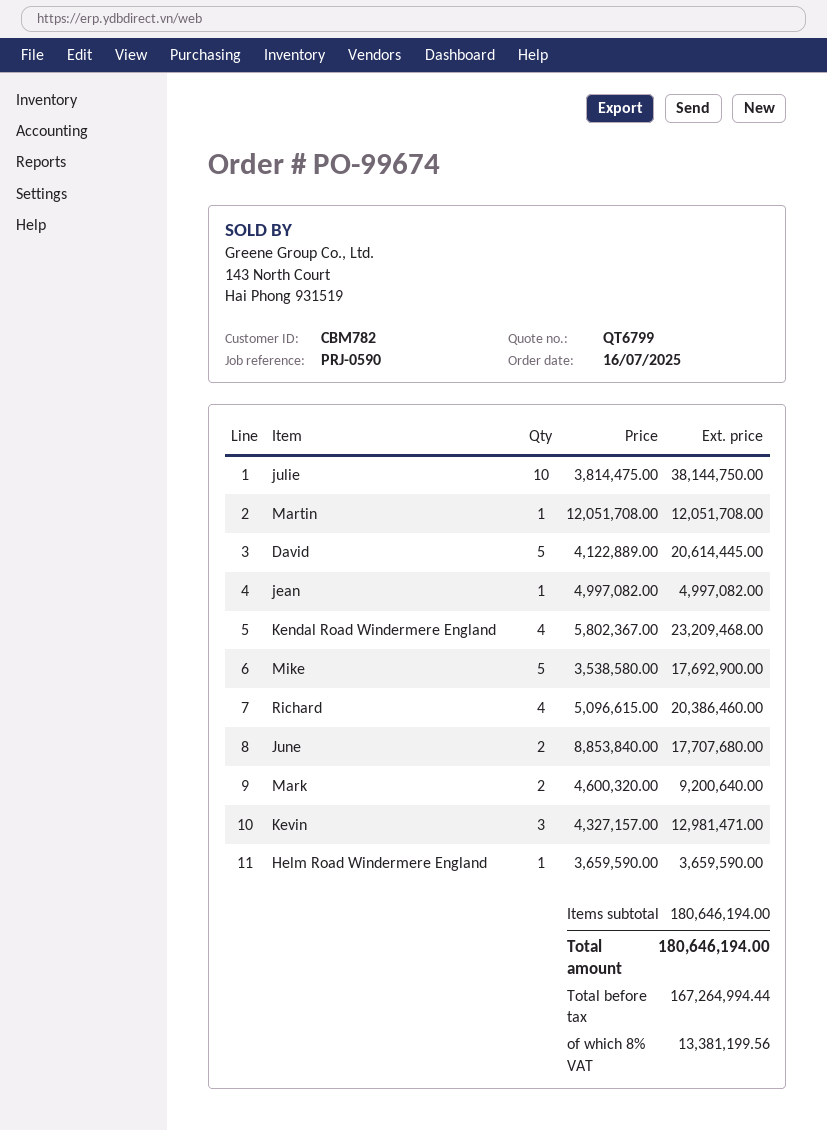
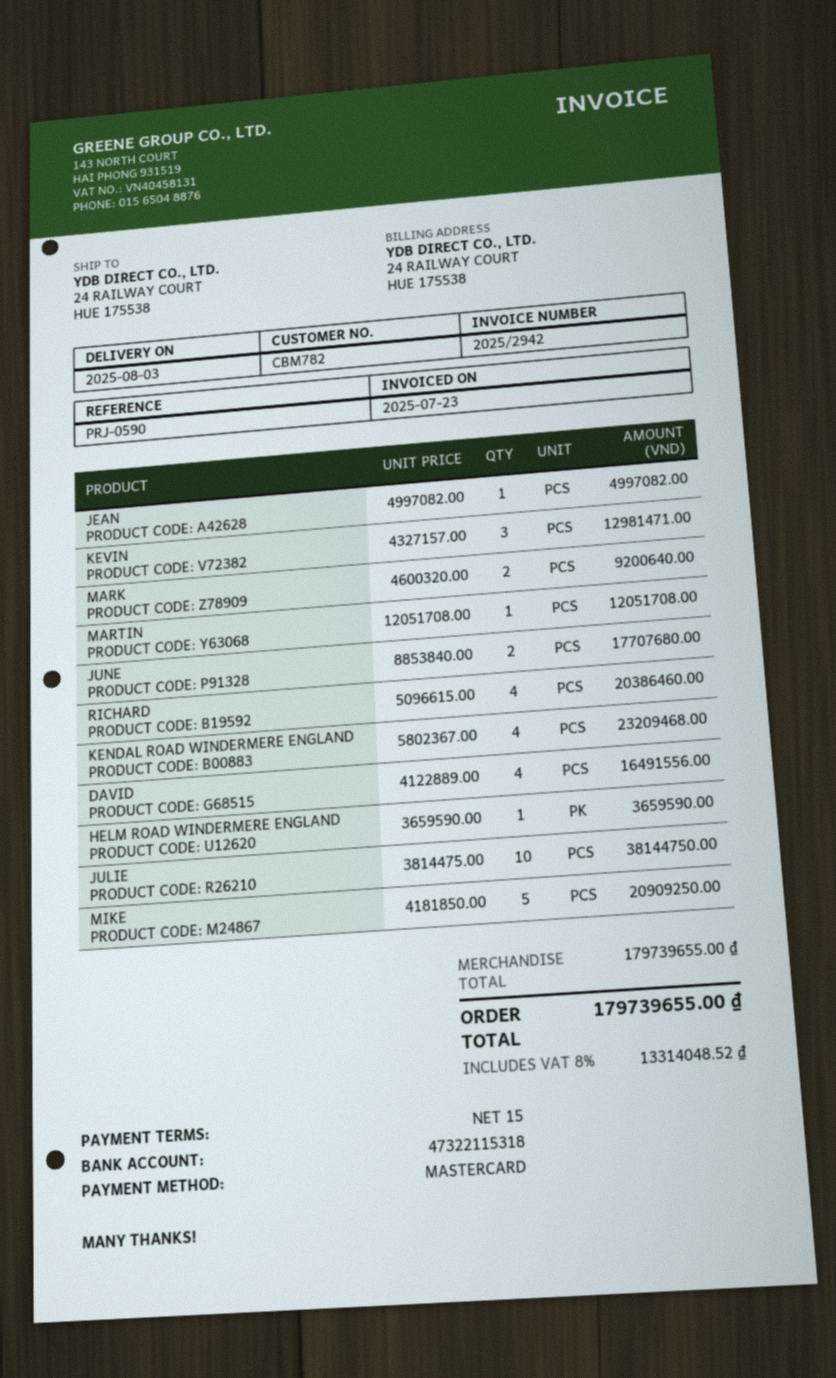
David: 5 x 4122889.00 = 20614445.00 -> 4 x 4122889.00 = 16491556.00
Mike: 5 x 3538580.00 = 17692900.00 -> 5 x 4181850.00 = 20909250.00
subtotal: 180646194.00 -> 179739655.00
tax: 8% = 13381199.56 -> 8% = 13314048.52
total: 180646194.00 -> 179739655.00

